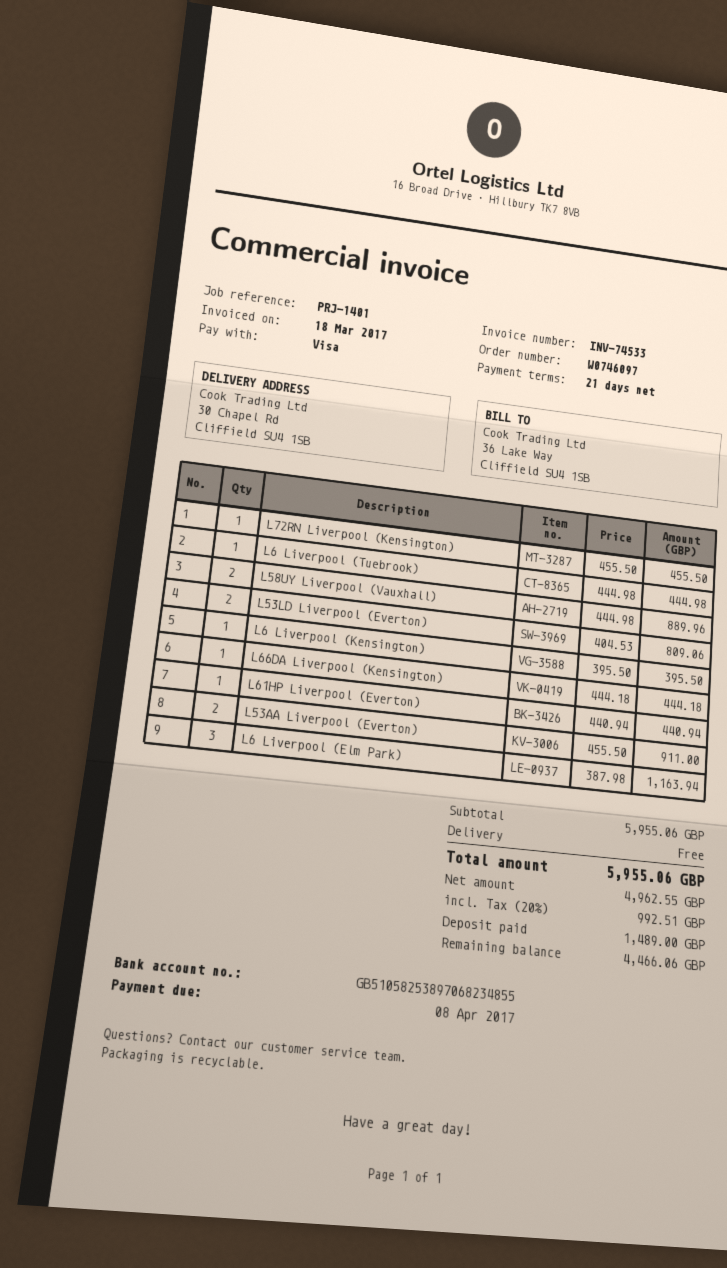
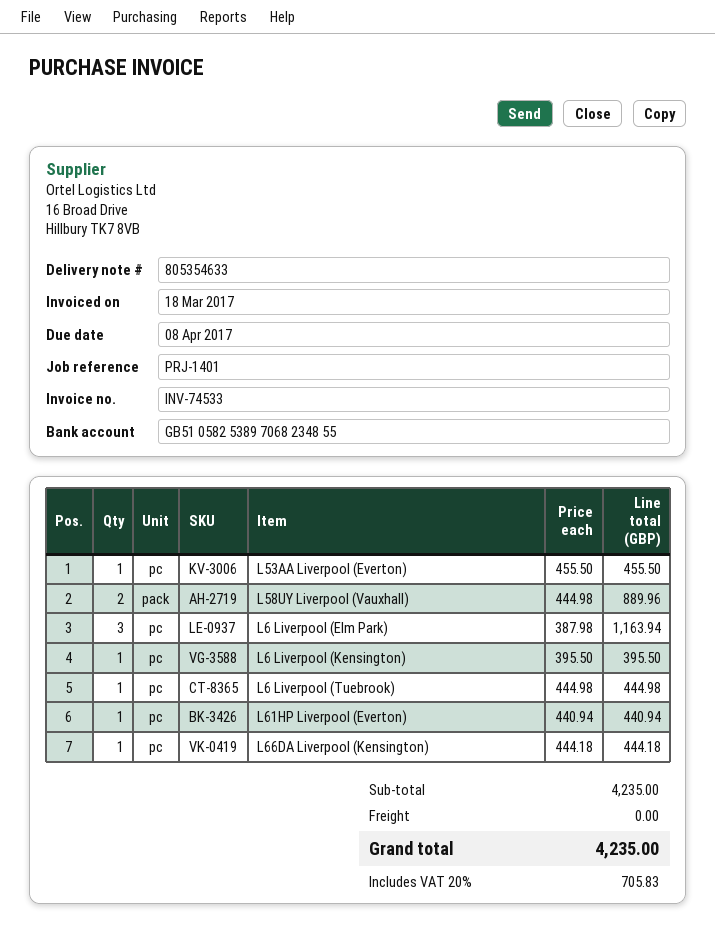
L72RN Liverpool (Kensington): 1 x 455.50 = 455.50 -> none
L53LD Liverpool (Everton): 2 x 404.53 = 809.06 -> none
L53AA Liverpool (Everton): 2 x 455.50 = 911.00 -> 1 x 455.50 = 455.50
subtotal: 5955.06 -> 4235.00
tax: 20% = 992.51 -> 20% = 705.83
total: 5955.06 -> 4235.00

